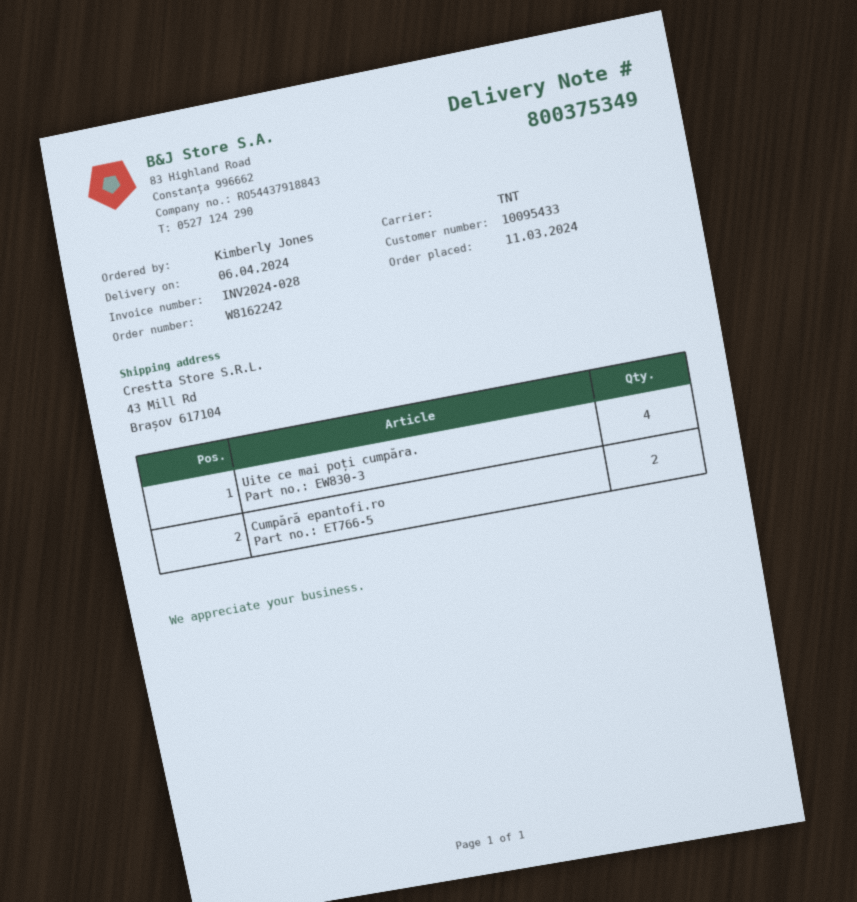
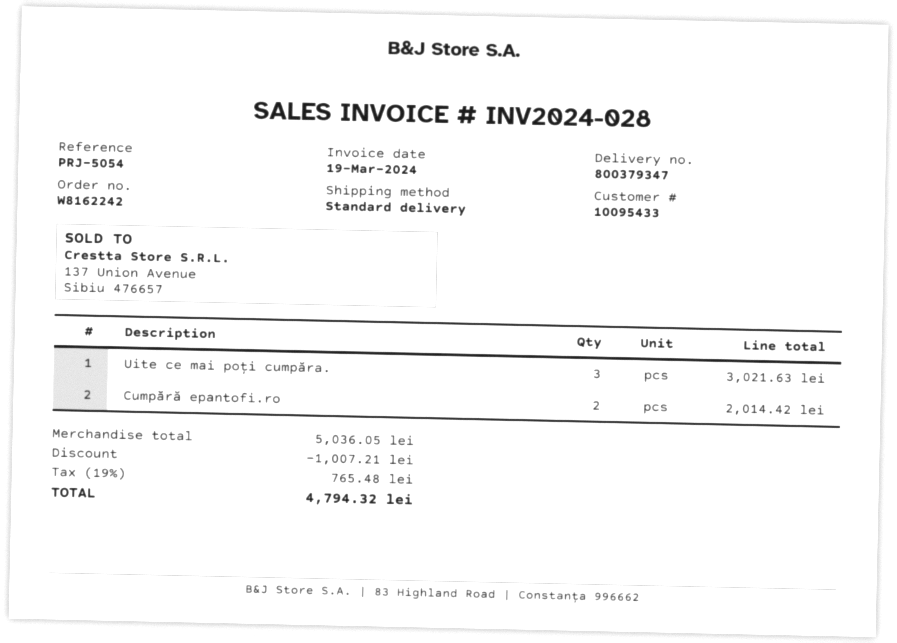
delivery note number: 800375349 -> 800379347
shipping method: TNT -> standard
Uite ce mai poți cumpăra.: 4 -> 3

